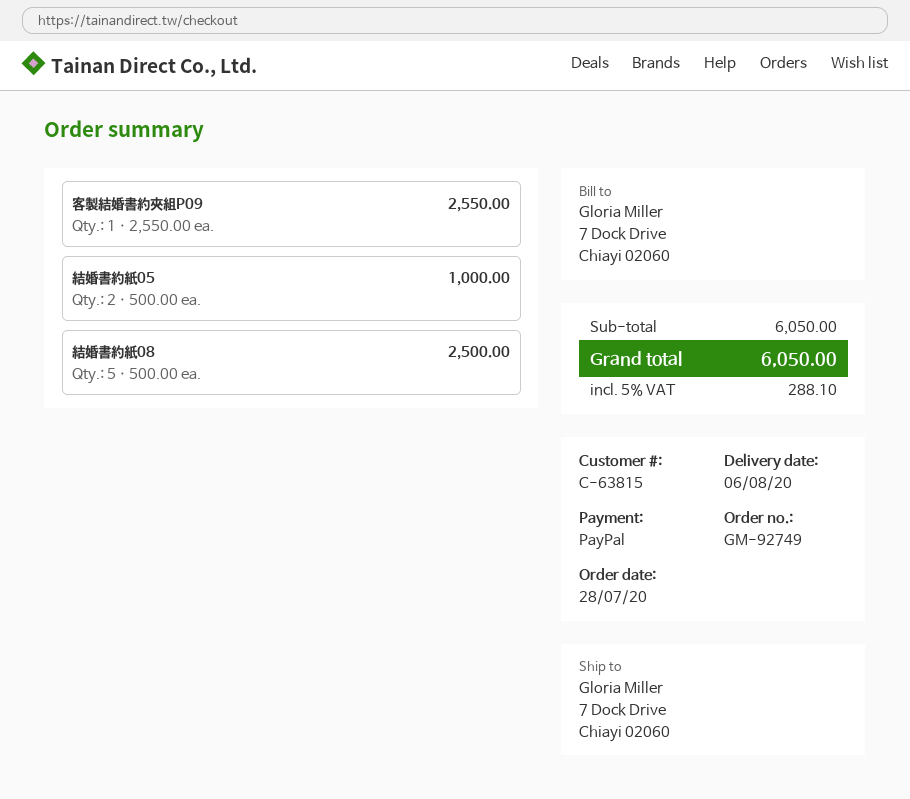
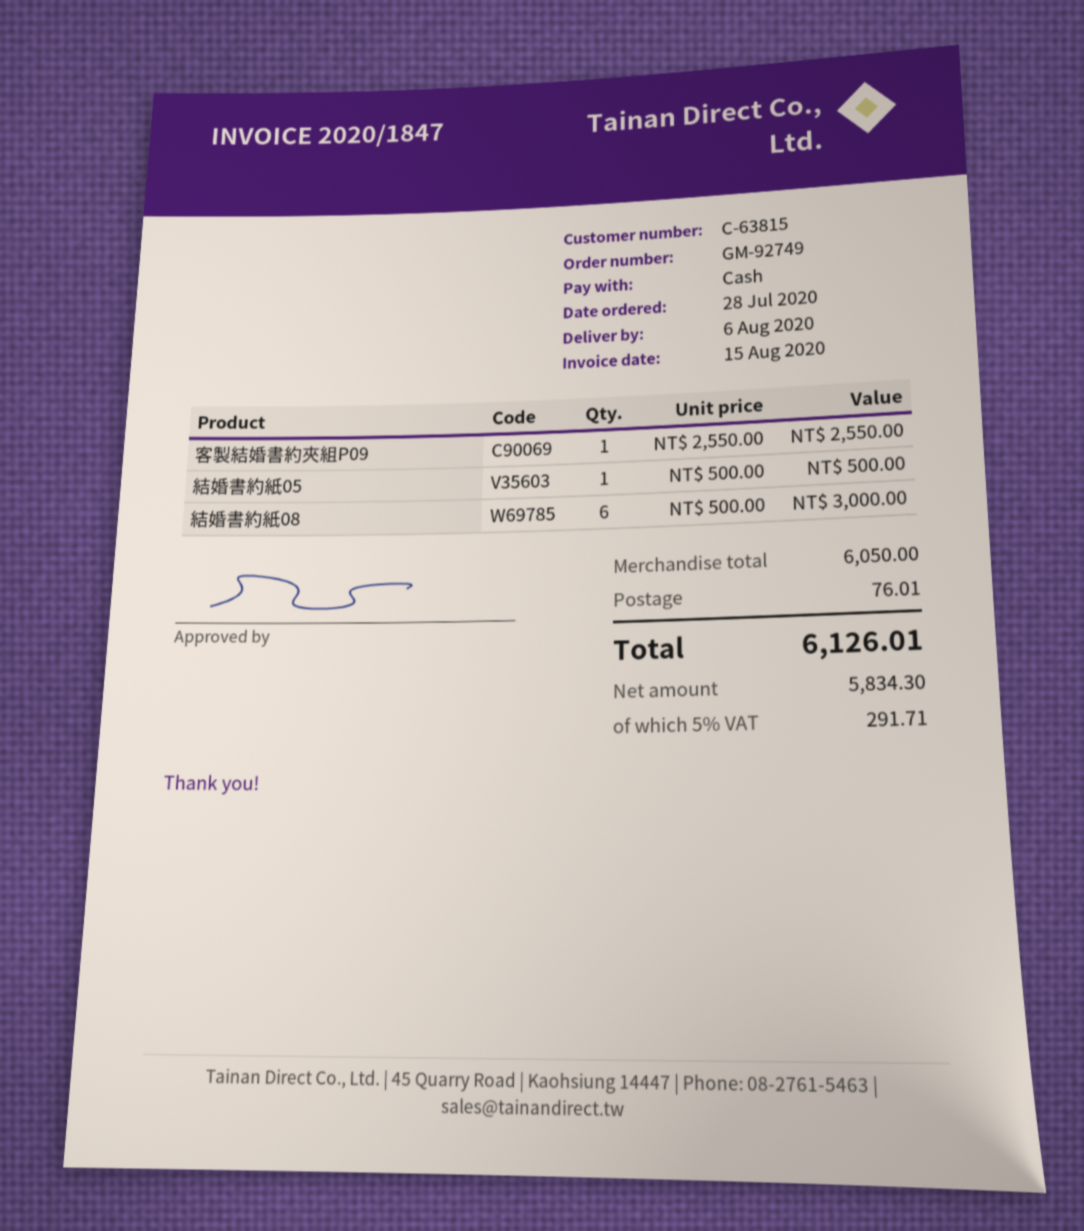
payment method: PayPal -> cash
結婚書約紙05: 2 x 500.00 = 1000.00 -> 1 x 500.00 = 500.00
結婚書約紙08: 5 x 500.00 = 2500.00 -> 6 x 500.00 = 3000.00
shipping: none -> 76.01
tax: 5% = 288.10 -> 5% = 291.71
total: 6050.00 -> 6126.01

